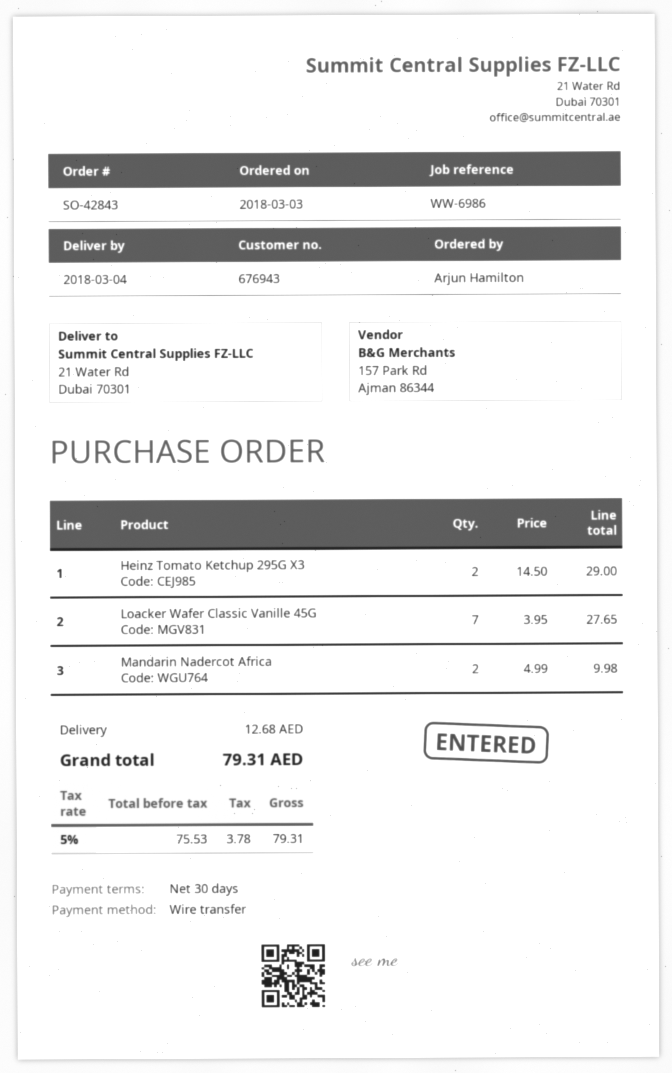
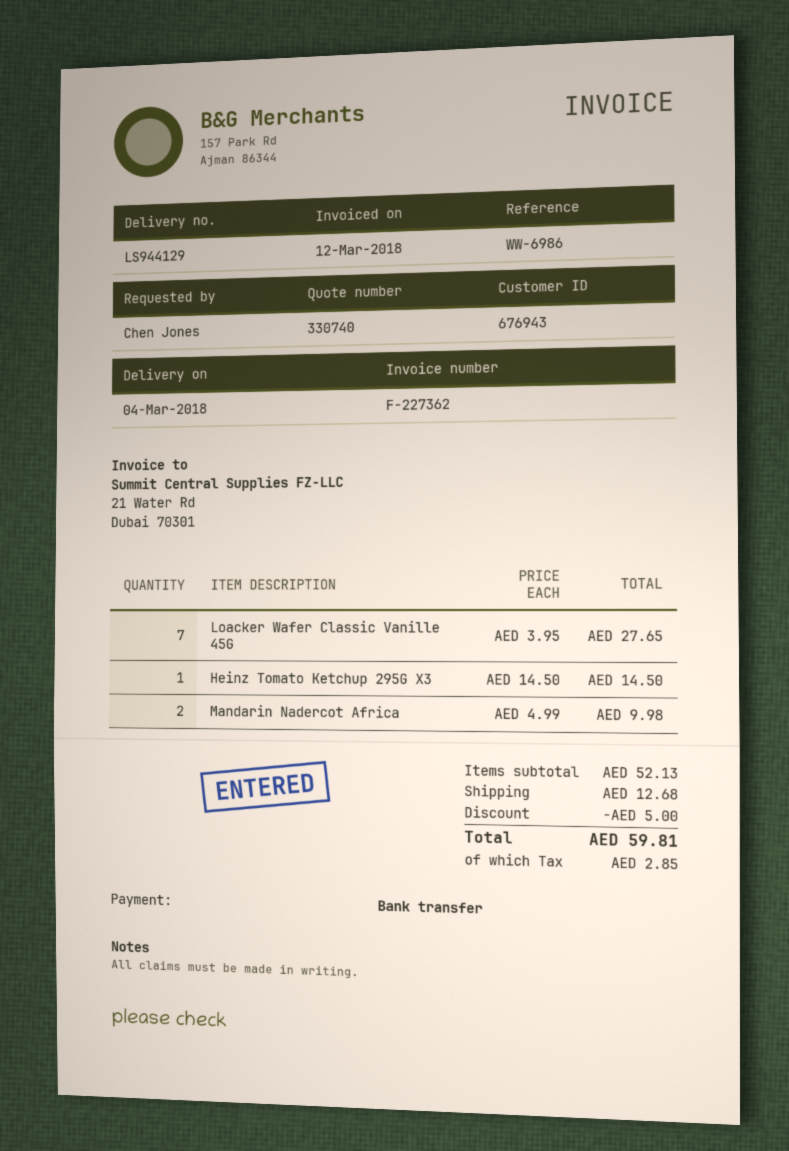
ordered by: Arjun Hamilton -> Chen Jones
Heinz Tomato Ketchup 295G X3: 2 x 14.50 = 29.00 -> 1 x 14.50 = 14.50
discount: none -> 5.00
tax: 3.78 -> 2.85
total: 79.31 -> 59.81

